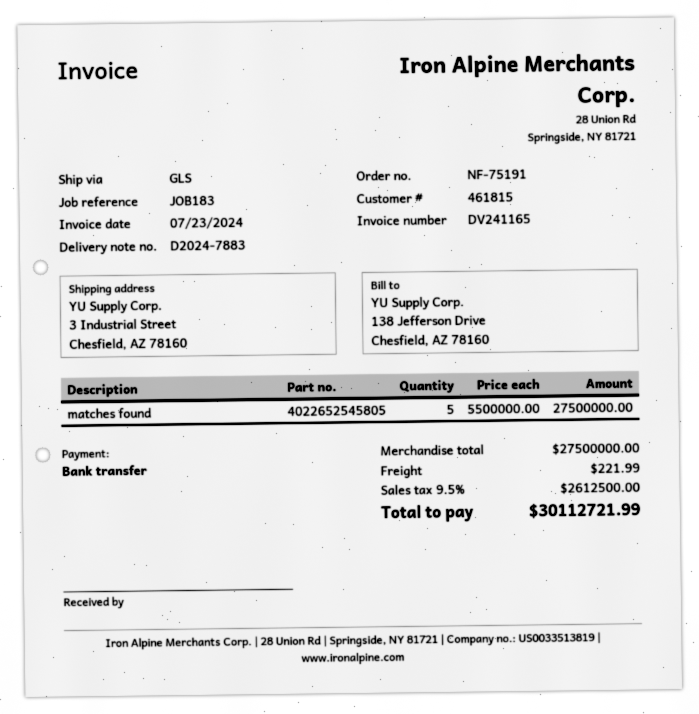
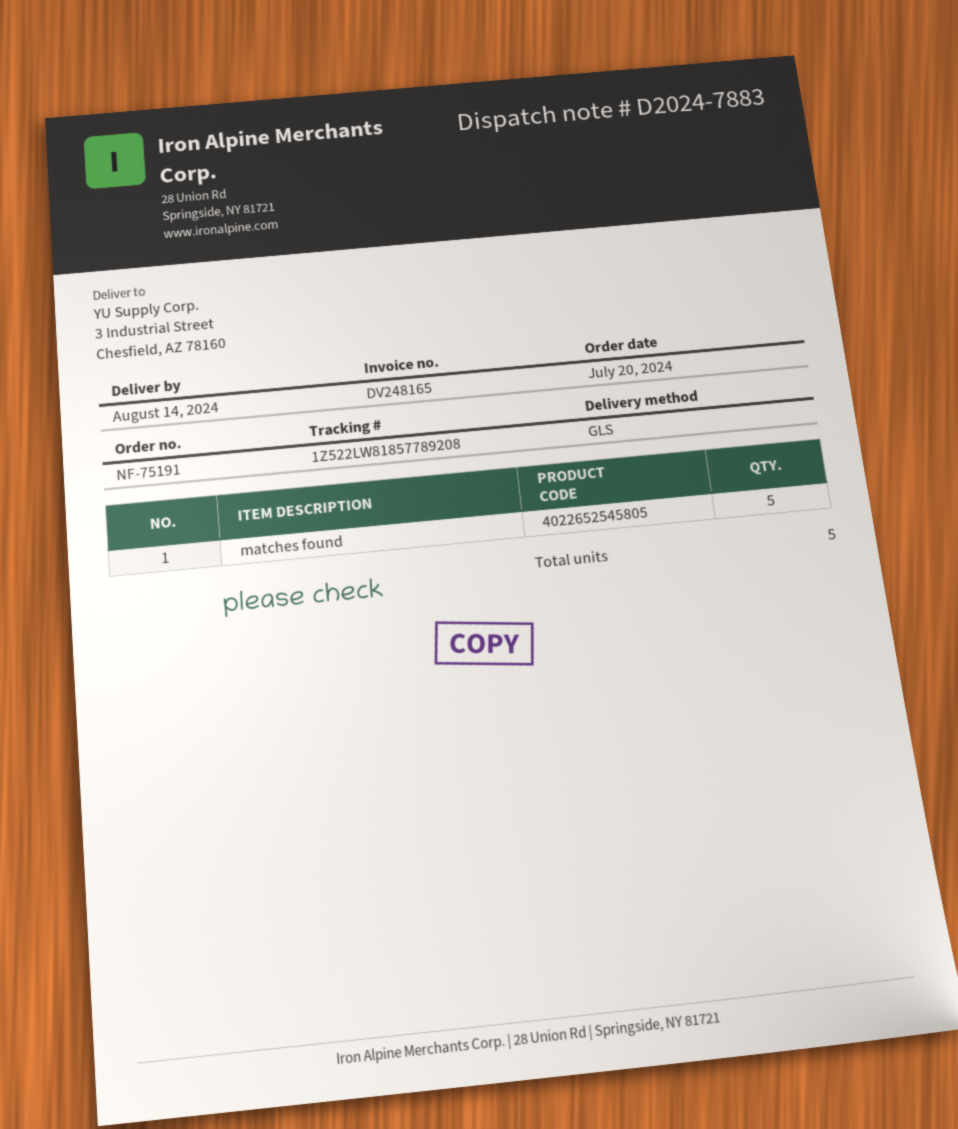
invoice number: DV241165 -> DV248165

